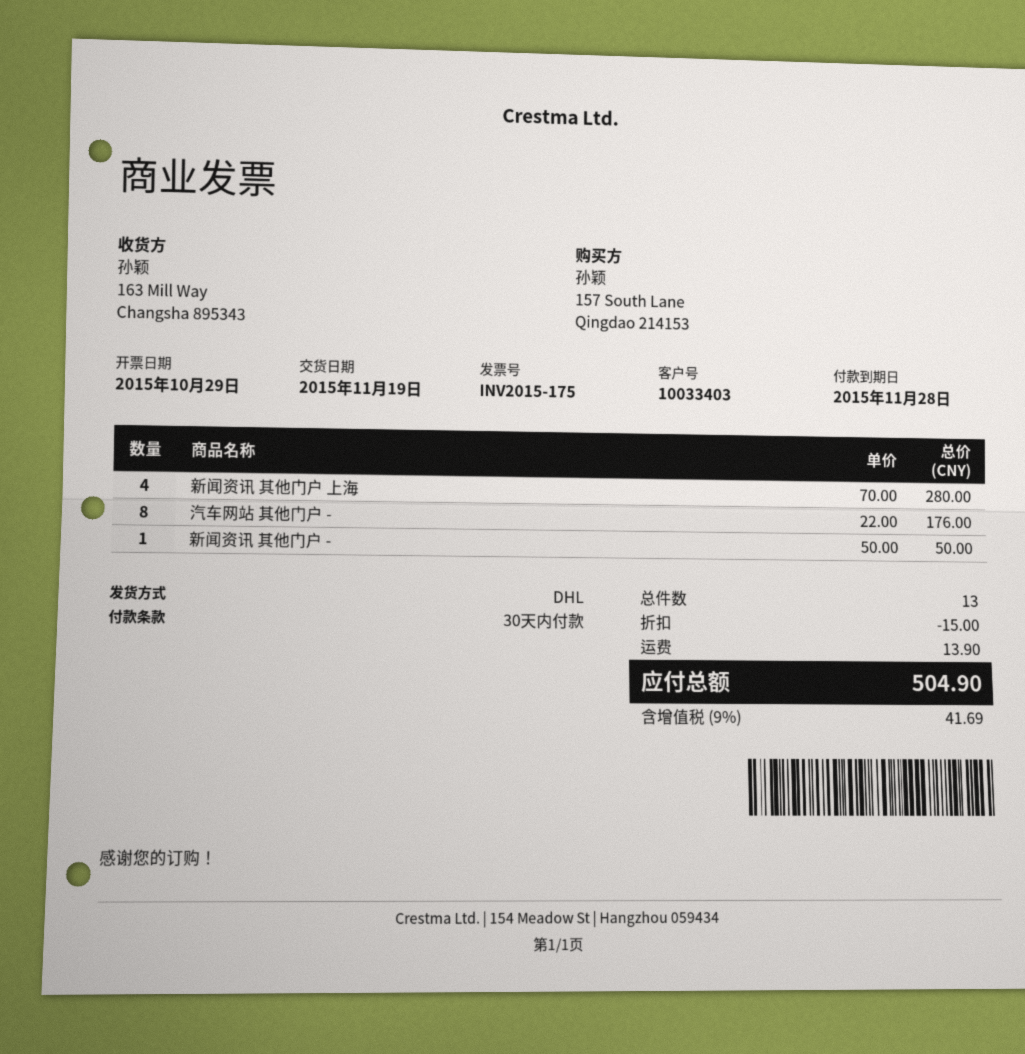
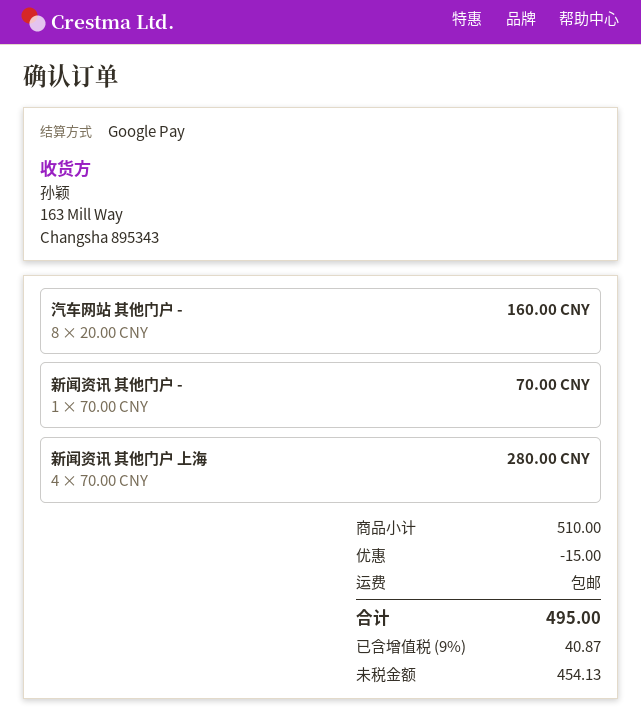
汽车网站 其他门户 -: 8 x 22.00 = 176.00 -> 8 x 20.00 = 160.00
新闻资讯 其他门户 -: 1 x 50.00 = 50.00 -> 1 x 70.00 = 70.00
shipping: 13.90 -> 0.00
tax: 9% = 41.69 -> 9% = 40.87
total: 504.90 -> 495.00

